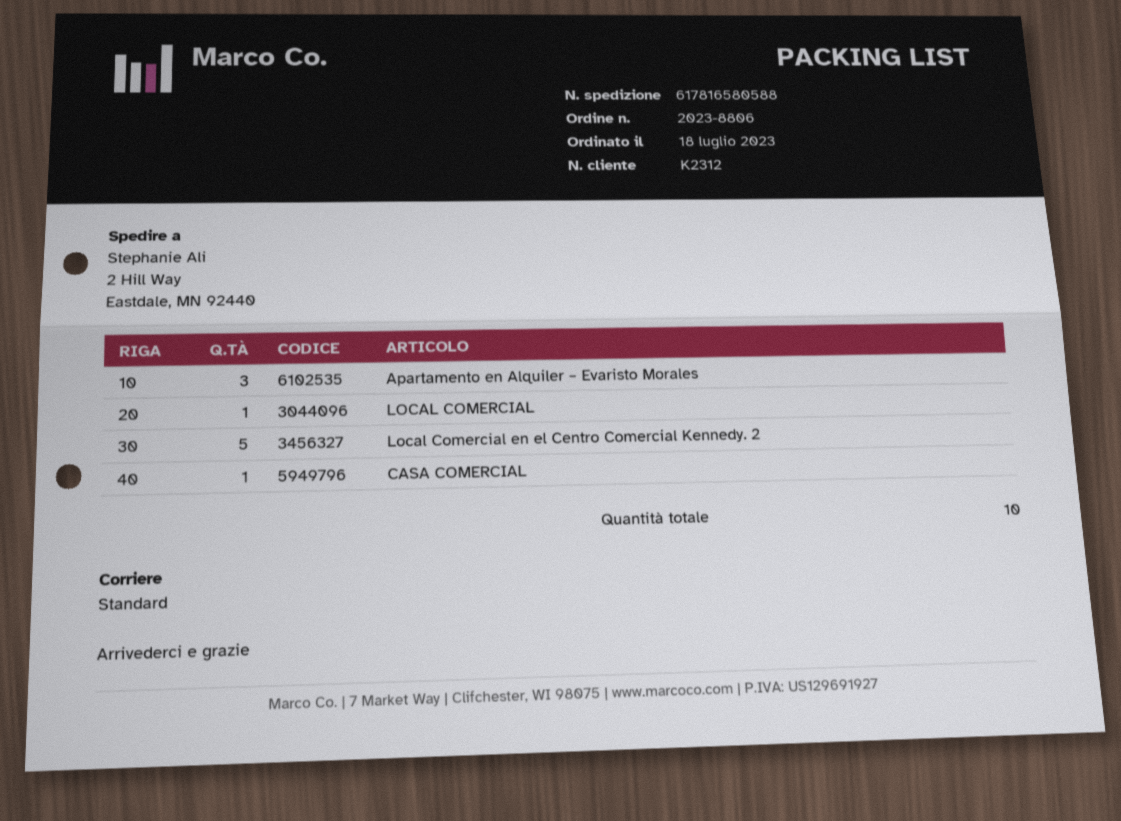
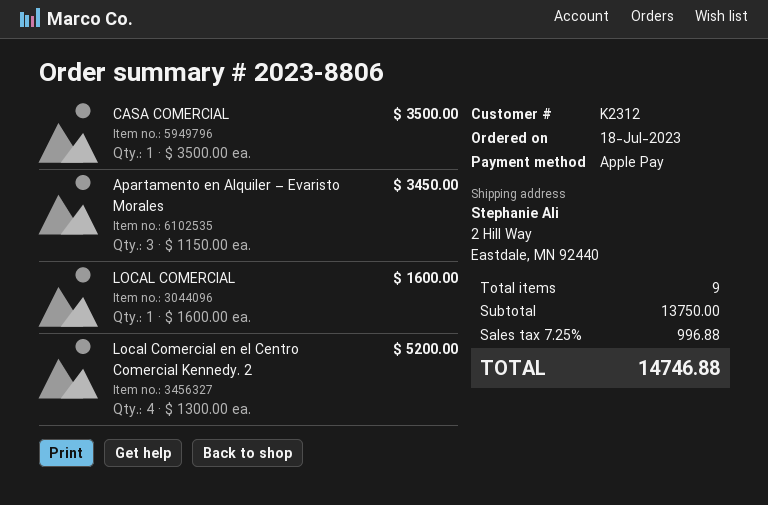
Local Comercial en el Centro Comercial Kennedy. 2: 5 -> 4
total quantity: 10 -> 9

